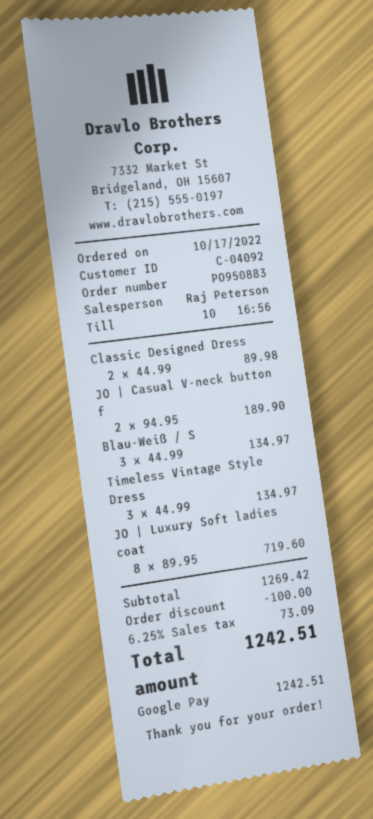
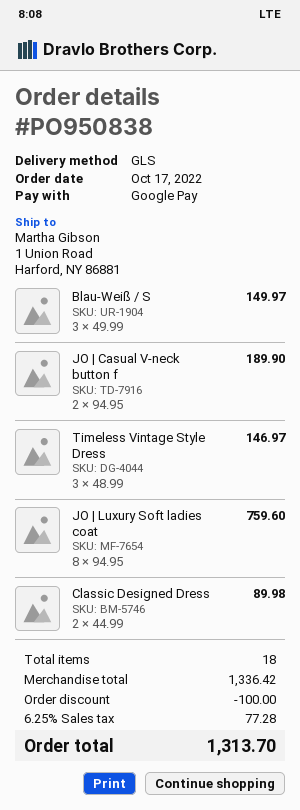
order number: PO950883 -> PO950838
Blau-Weiß / S: 3 x 44.99 = 134.97 -> 3 x 49.99 = 149.97
Timeless Vintage Style Dress: 3 x 44.99 = 134.97 -> 3 x 48.99 = 146.97
JO | Luxury Soft ladies coat: 8 x 89.95 = 719.60 -> 8 x 94.95 = 759.60
subtotal: 1269.42 -> 1336.42
tax: 6.25% = 73.09 -> 6.25% = 77.28
total: 1242.51 -> 1313.70

